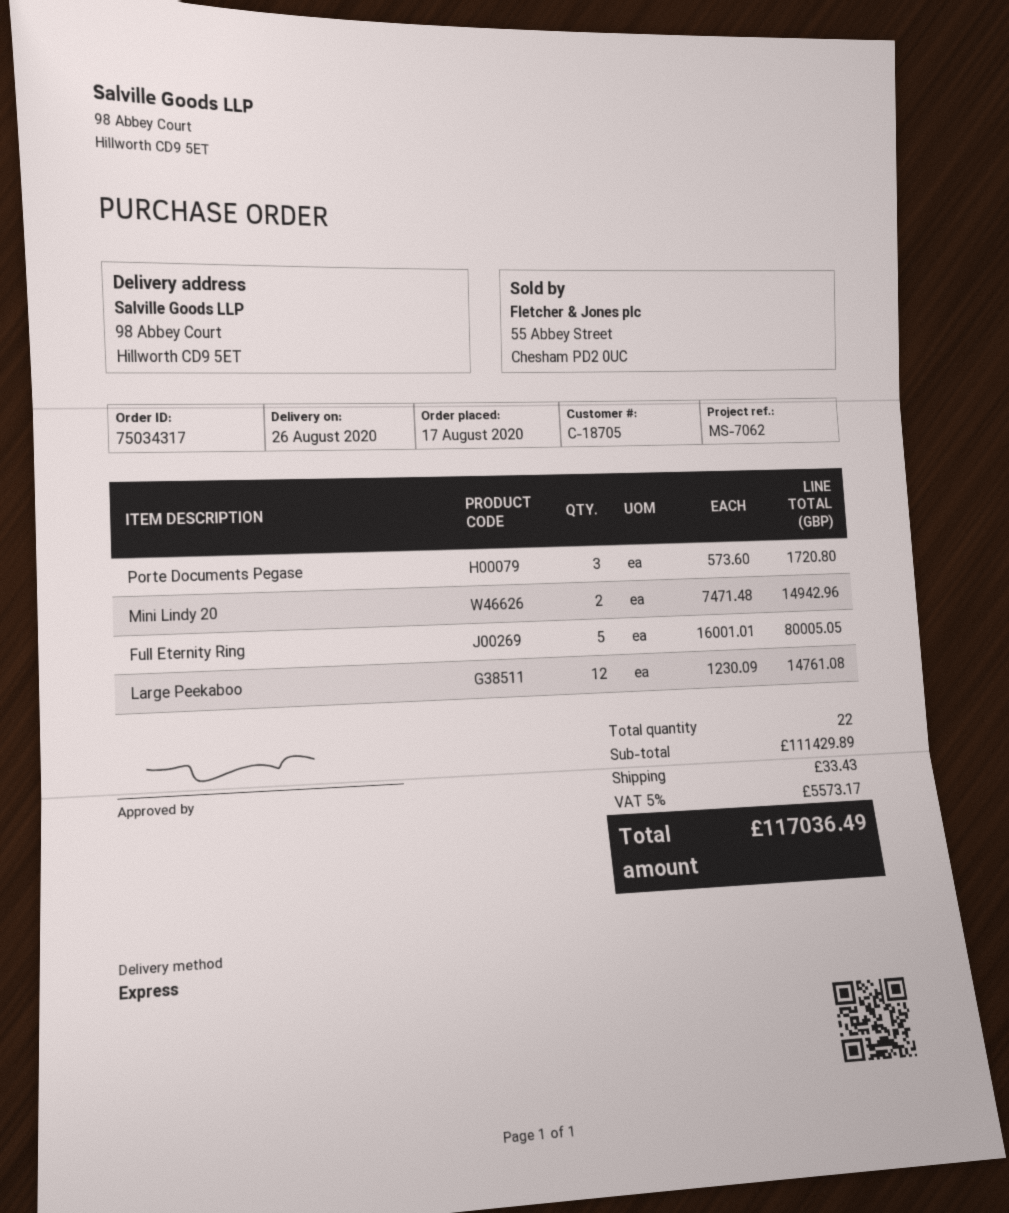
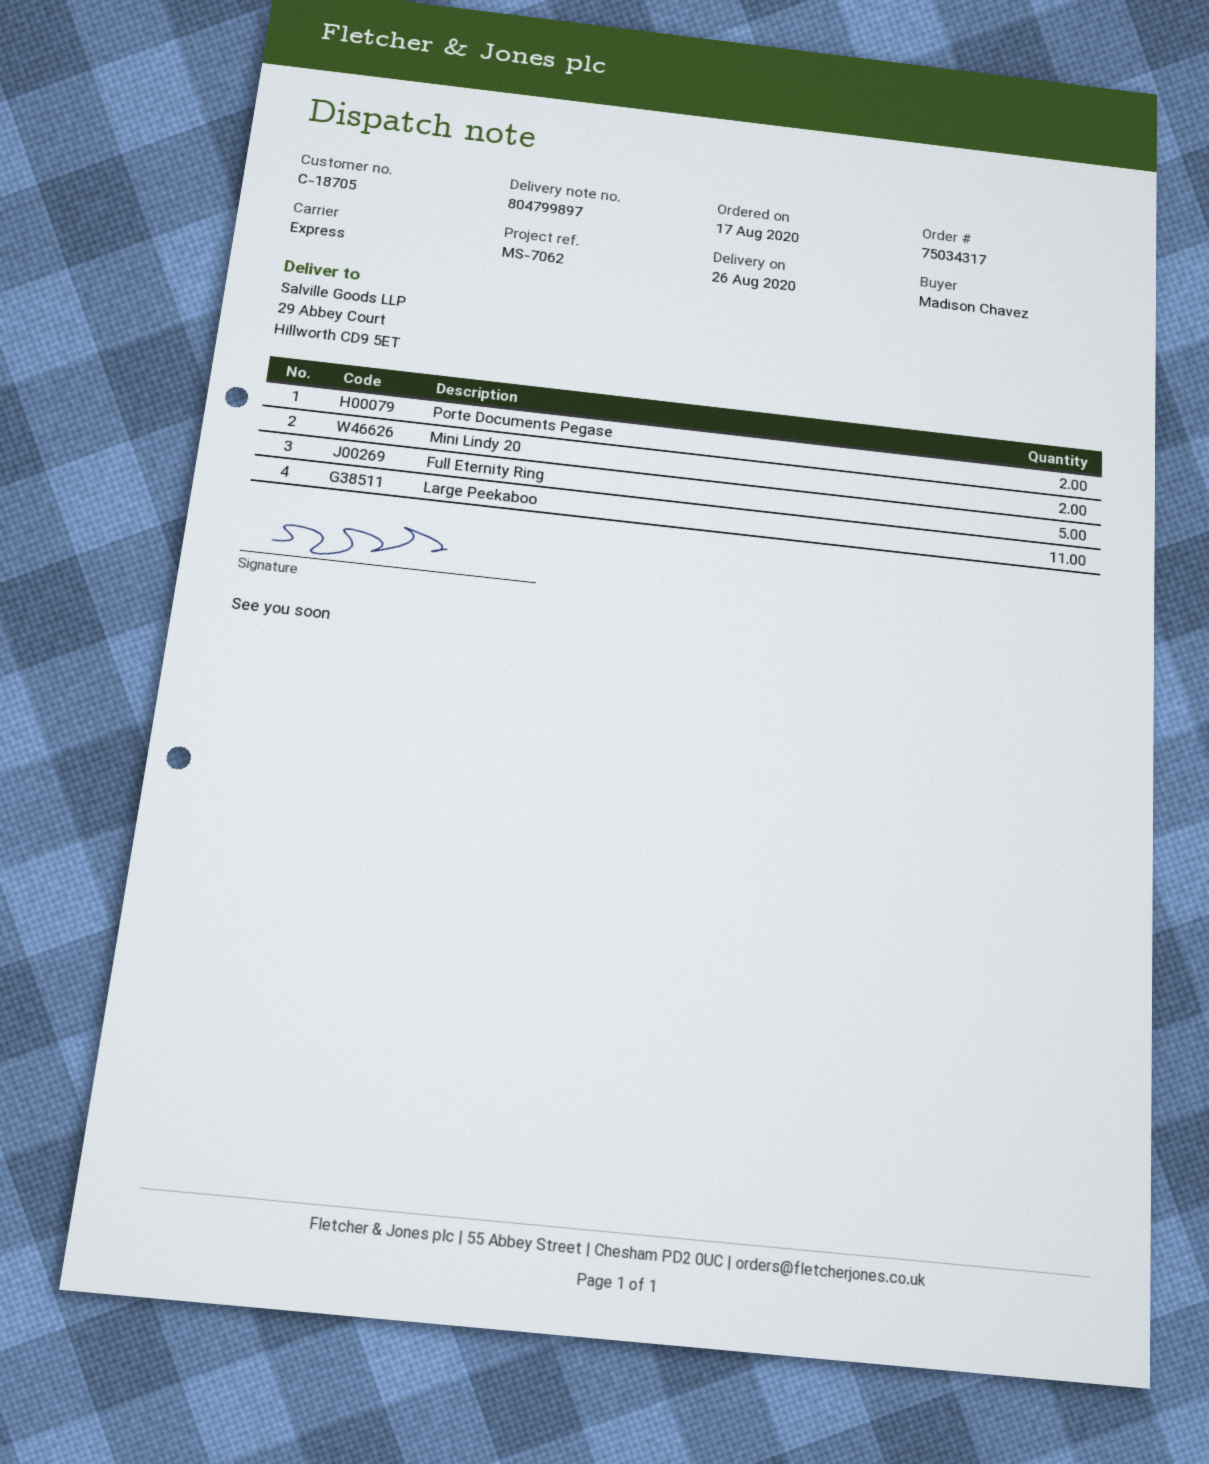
ship to: 98 Abbey Court, Hillworth CD9 5ET -> 29 Abbey Court, Hillworth CD9 5ET
Porte Documents Pegase: 3 -> 2
Large Peekaboo: 12 -> 11

